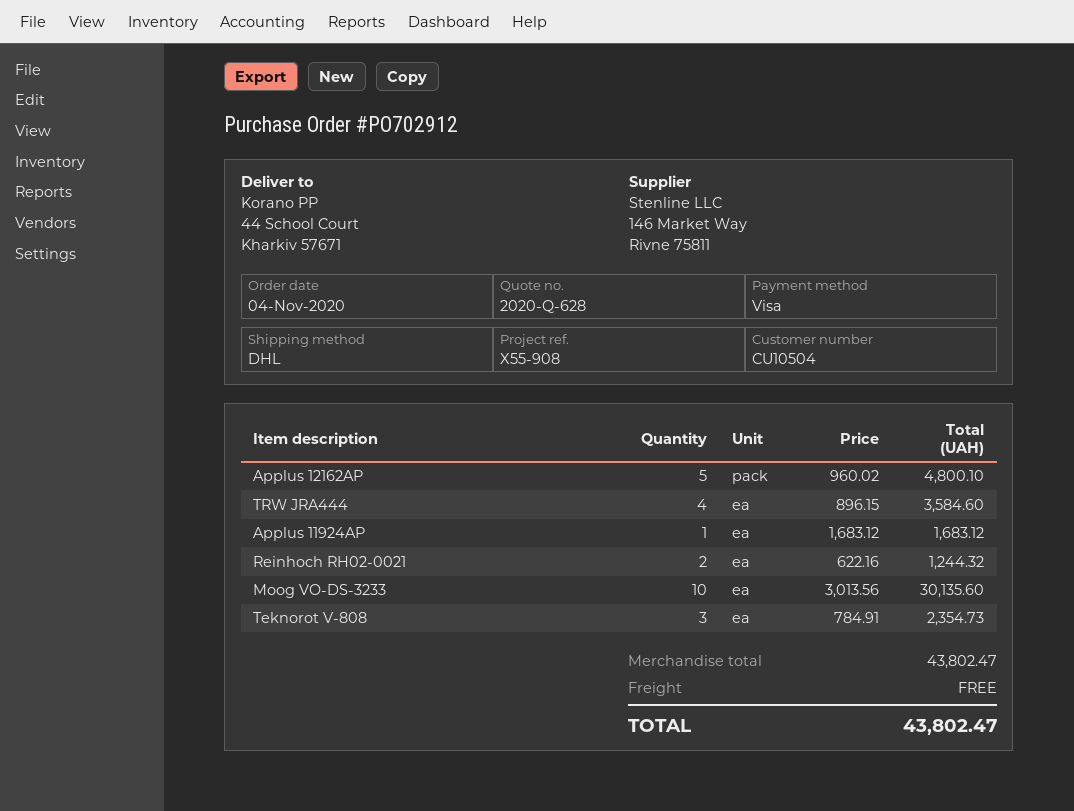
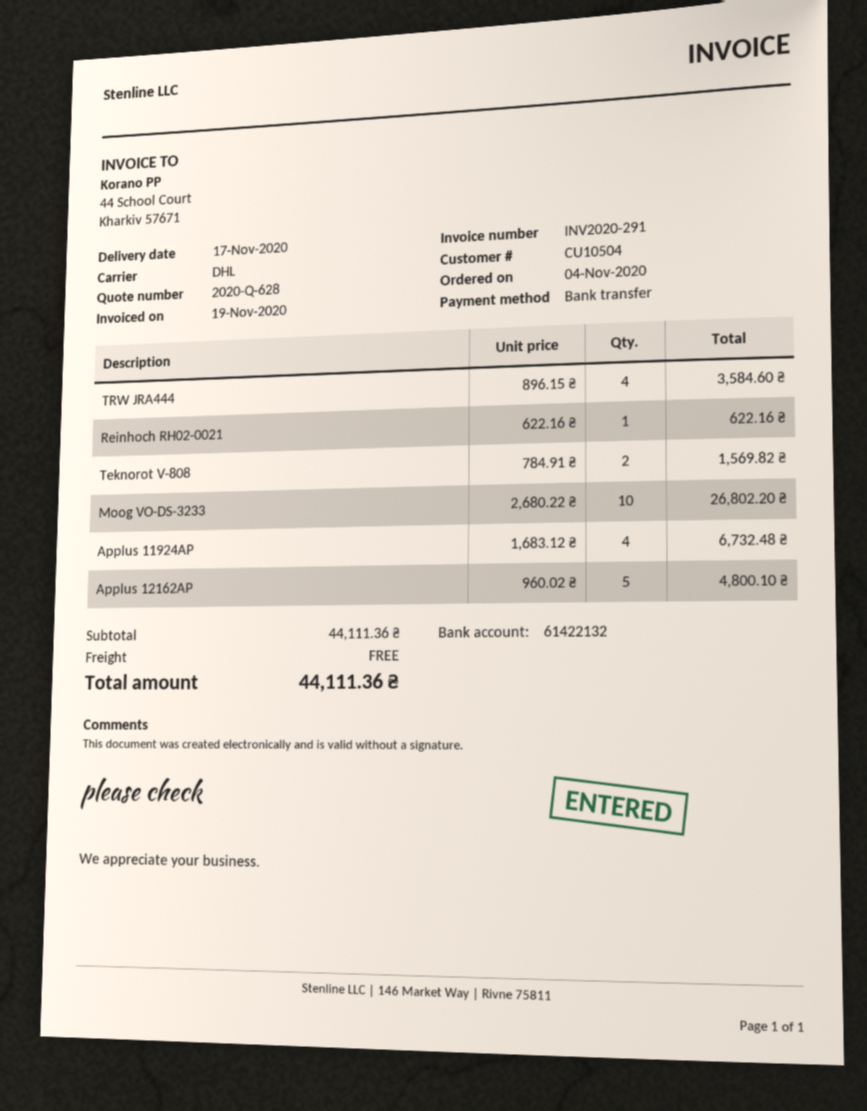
payment method: Visa -> bank transfer
Applus 11924AP: 1 x 1683.12 = 1683.12 -> 4 x 1683.12 = 6732.48
Reinhoch RH02-0021: 2 x 622.16 = 1244.32 -> 1 x 622.16 = 622.16
Moog VO-DS-3233: 10 x 3013.56 = 30135.60 -> 10 x 2680.22 = 26802.20
Teknorot V-808: 3 x 784.91 = 2354.73 -> 2 x 784.91 = 1569.82
subtotal: 43802.47 -> 44111.36
total: 43802.47 -> 44111.36

